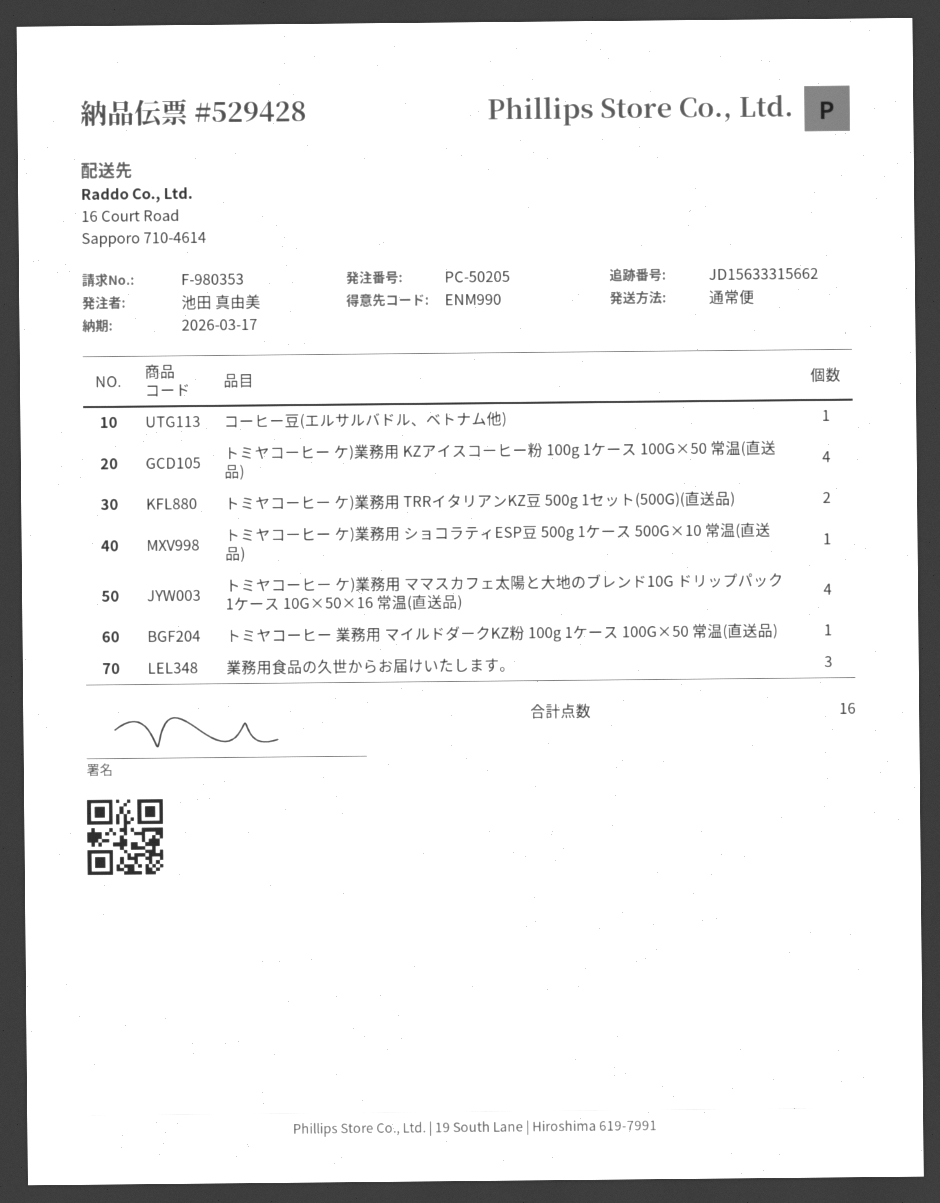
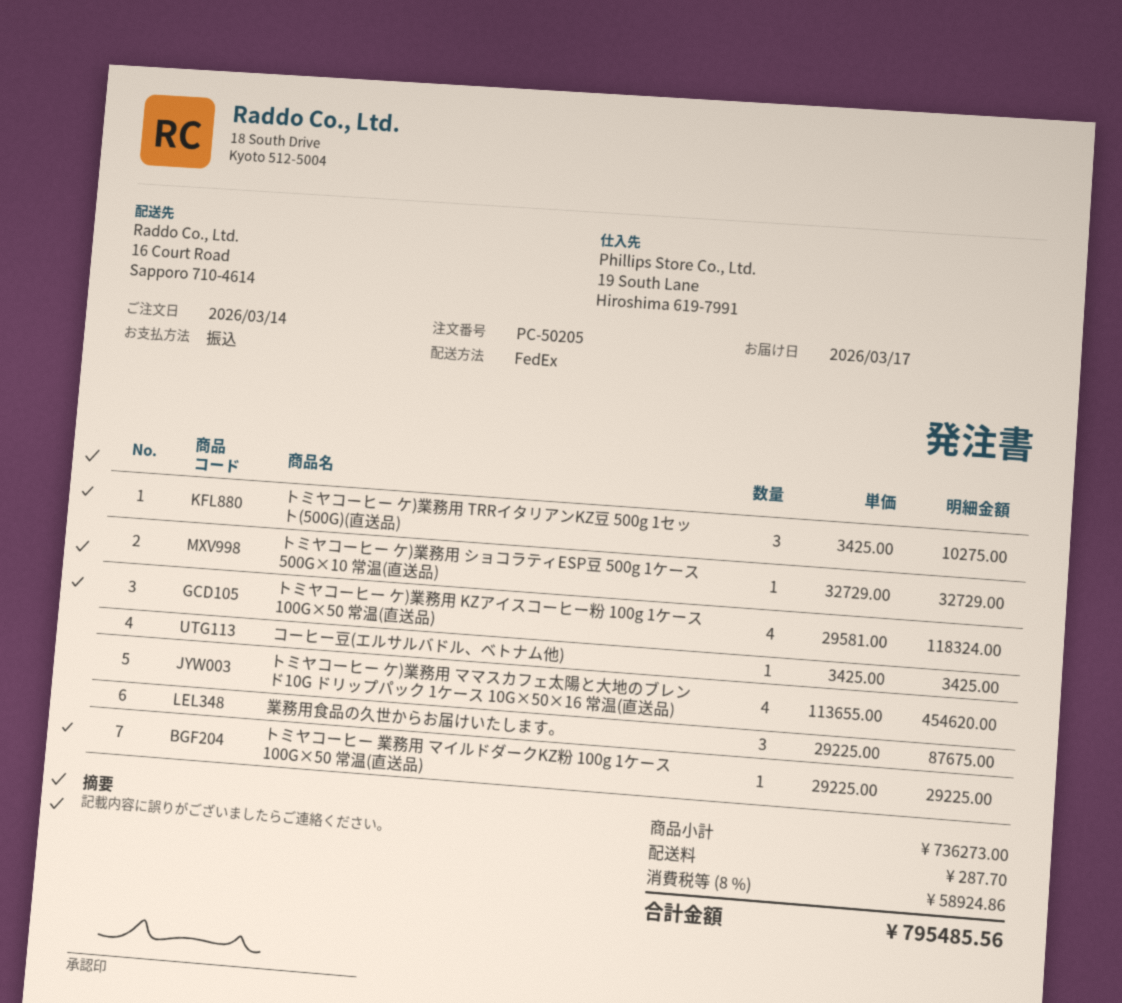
shipping method: standard -> FedEx
トミヤコーヒー ケ)業務用 TRRイタリアンKZ豆 500g 1セット(500G)(直送品): 2 -> 3

